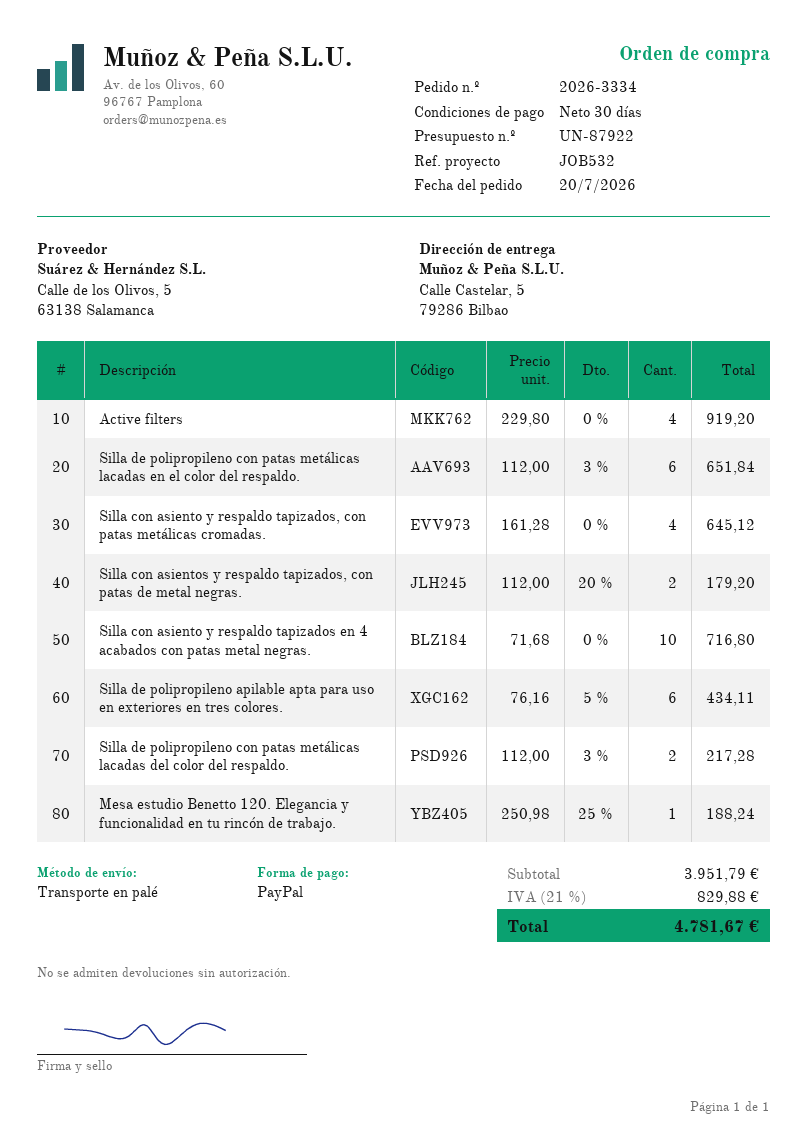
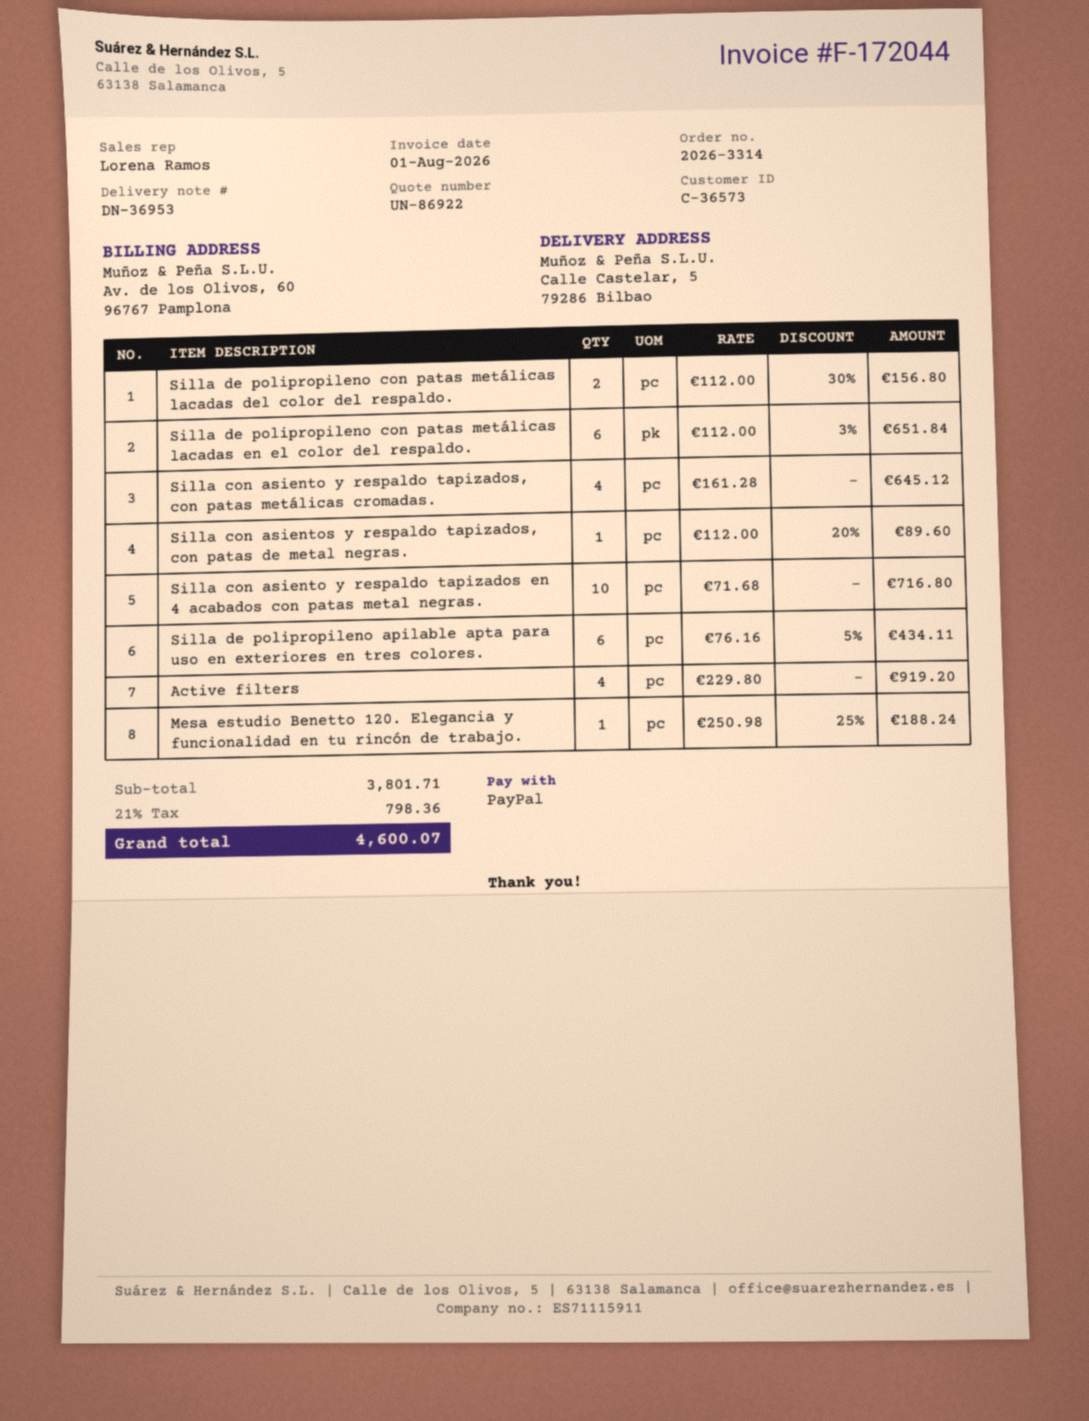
quote number: UN-87922 -> UN-86922
order number: 2026-3334 -> 2026-3314
Silla con asientos y respaldo tapizados, con patas de metal negras.: 2 x 112.00 - 20% = 179.20 -> 1 x 112.00 - 20% = 89.60
Silla de polipropileno con patas metálicas lacadas del color del respaldo.: 2 x 112.00 - 3% = 217.28 -> 2 x 112.00 - 30% = 156.80
subtotal: 3951.79 -> 3801.71
tax: 21% = 829.88 -> 21% = 798.36
total: 4781.67 -> 4600.07

